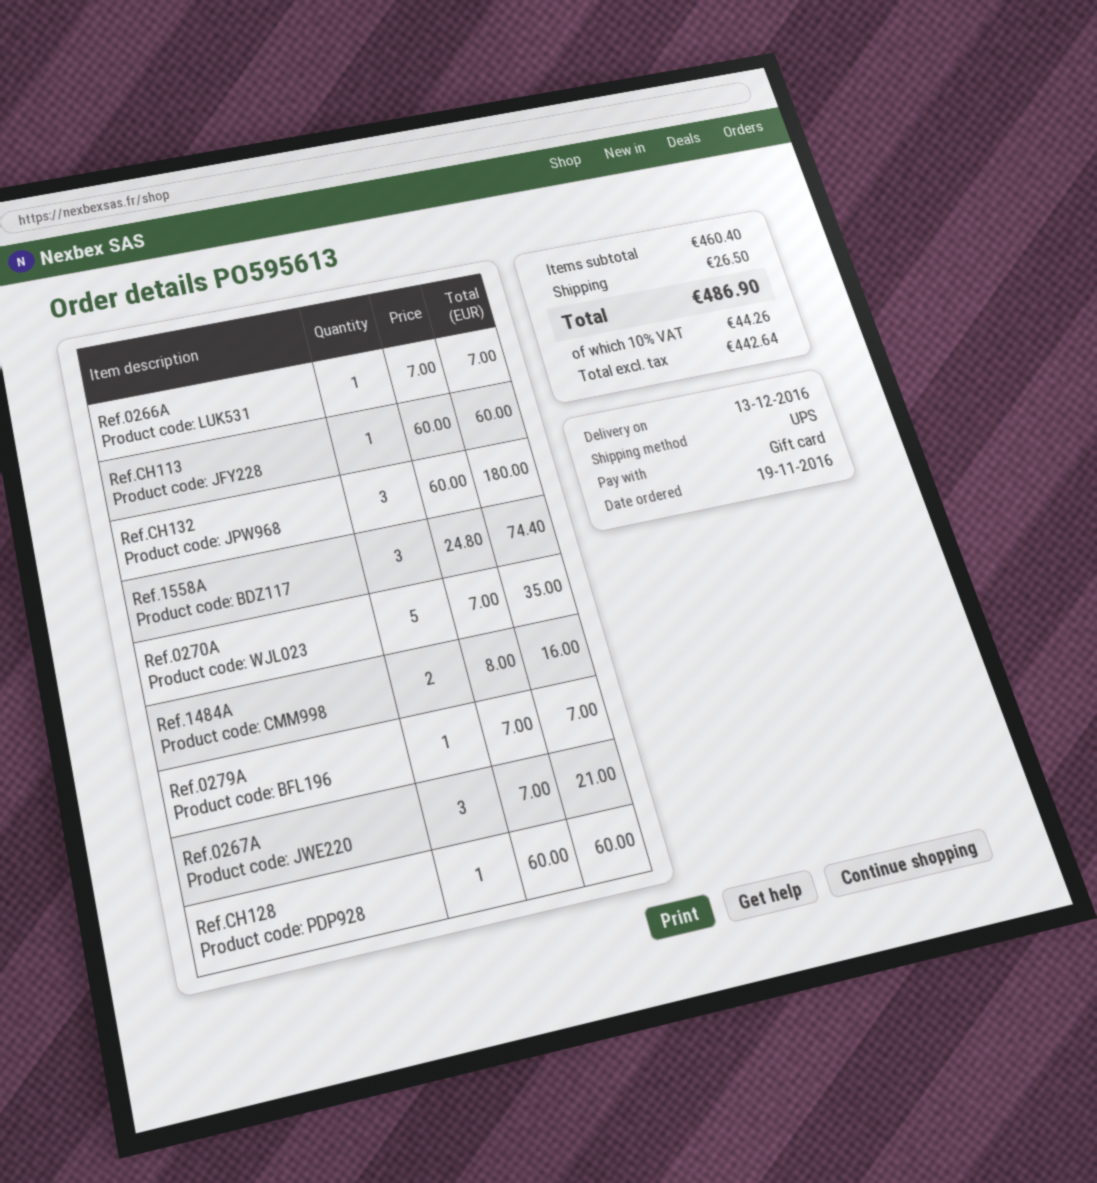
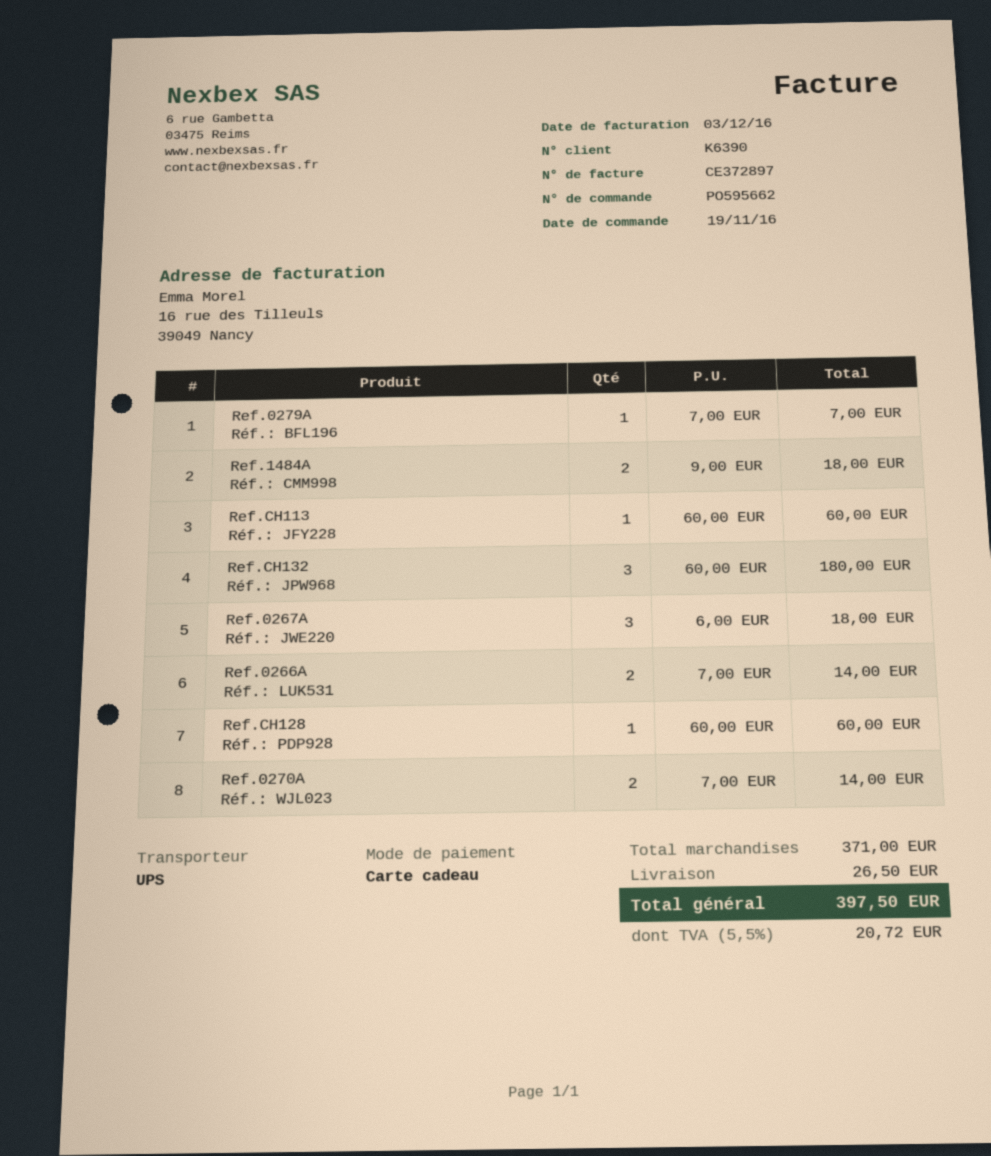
order number: PO595613 -> PO595662
Ref.0266A: 1 x 7.00 = 7.00 -> 2 x 7.00 = 14.00
Ref.1558A: 3 x 24.80 = 74.40 -> none
Ref.0270A: 5 x 7.00 = 35.00 -> 2 x 7.00 = 14.00
Ref.1484A: 2 x 8.00 = 16.00 -> 2 x 9.00 = 18.00
Ref.0267A: 3 x 7.00 = 21.00 -> 3 x 6.00 = 18.00
subtotal: 460.40 -> 371.00
tax: 10% = 44.26 -> 5.5% = 20.72
total: 486.90 -> 397.50

